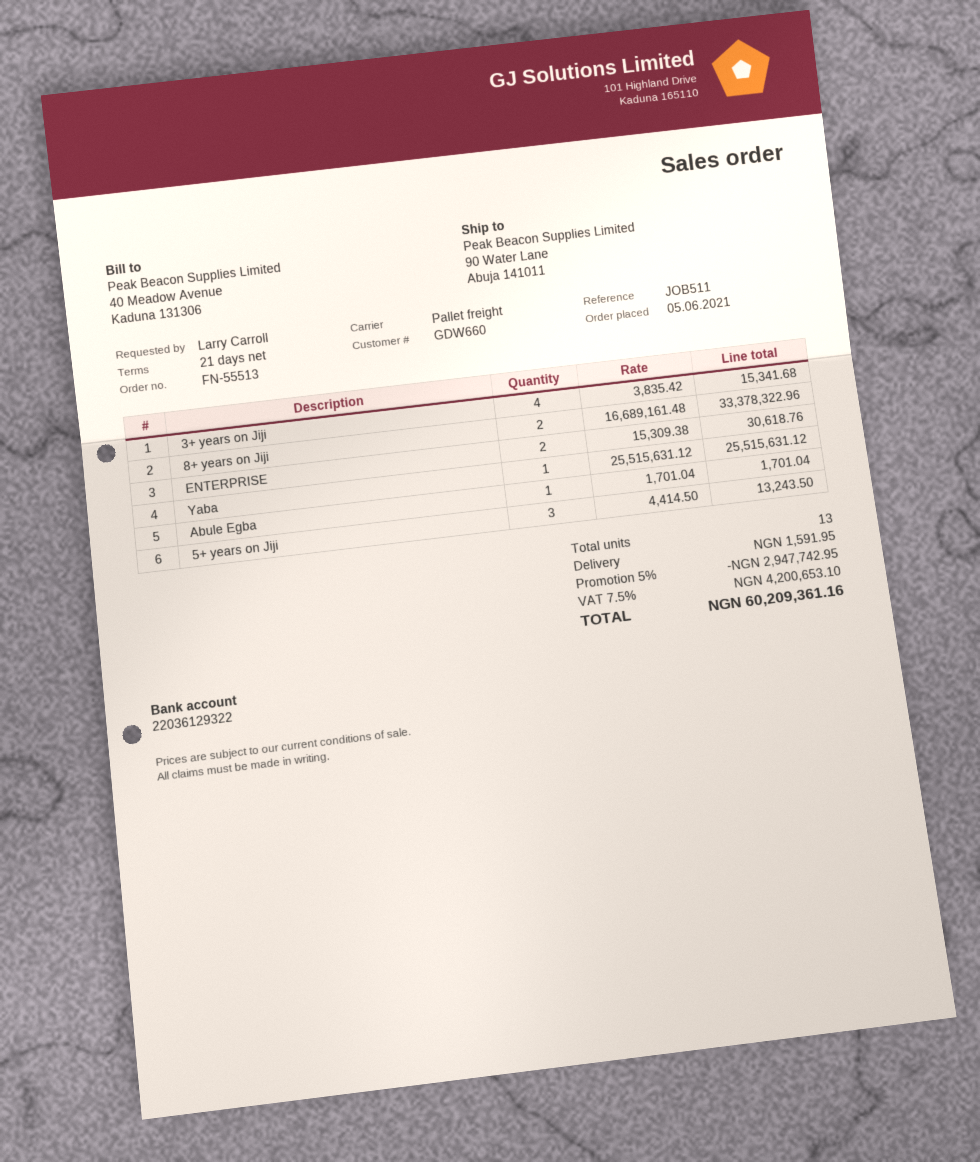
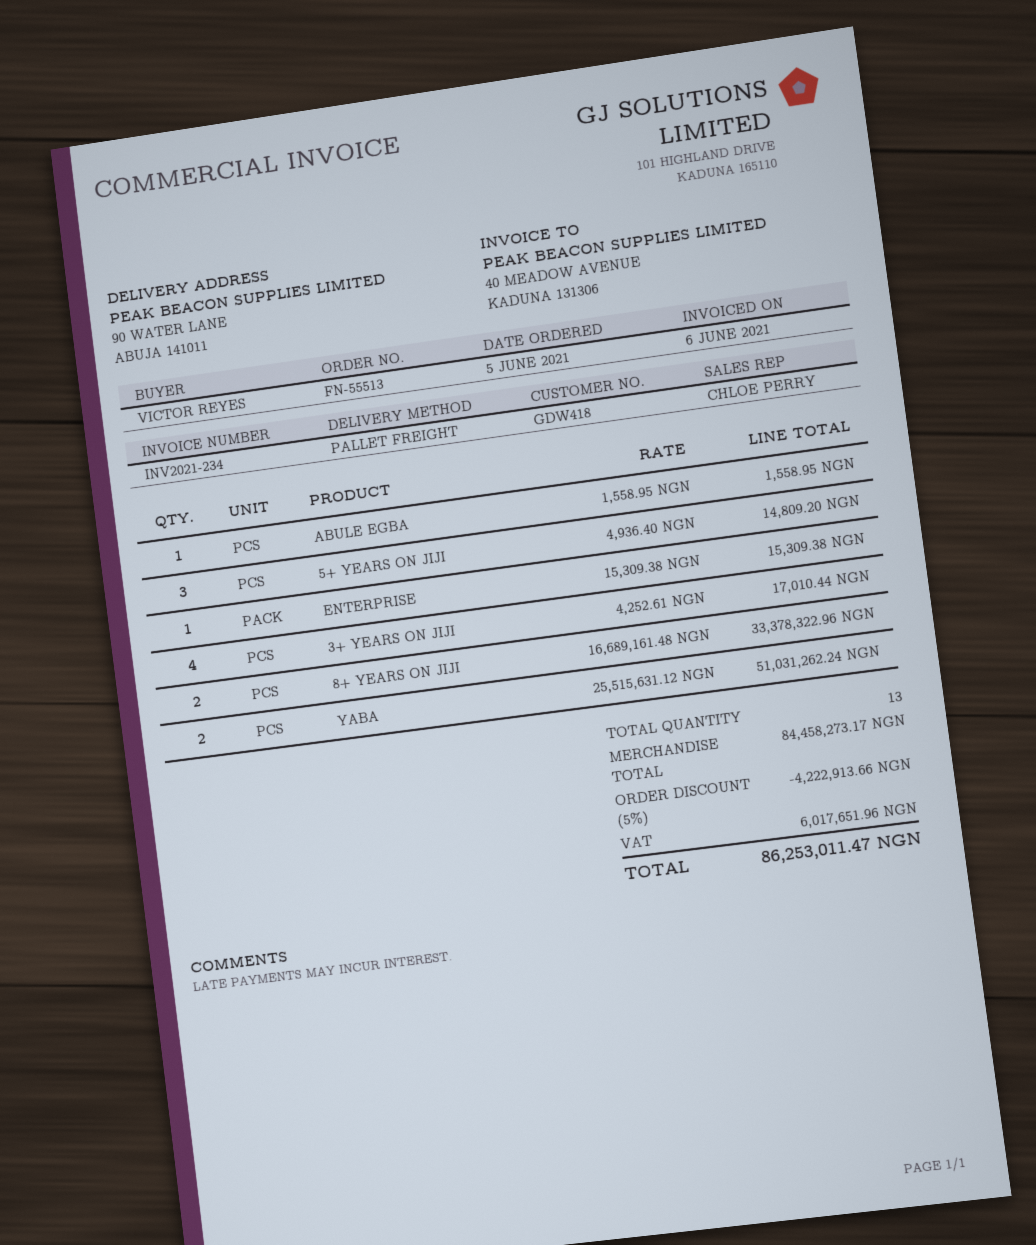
customer number: GDW660 -> GDW418
ordered by: Larry Carroll -> VICTOR REYES
3+ years on Jiji: 4 x 3835.42 = 15341.68 -> 4 x 4252.61 = 17010.44
ENTERPRISE: 2 x 15309.38 = 30618.76 -> 1 x 15309.38 = 15309.38
Yaba: 1 x 25515631.12 = 25515631.12 -> 2 x 25515631.12 = 51031262.24
Abule Egba: 1 x 1701.04 = 1701.04 -> 1 x 1558.95 = 1558.95
5+ years on Jiji: 3 x 4414.50 = 13243.50 -> 3 x 4936.40 = 14809.20
discount: 5% = 2947742.95 -> 5% = 4222913.66
shipping: 1591.95 -> none
tax: 4200653.10 -> 6017651.96
total: 60209361.16 -> 86253011.47

